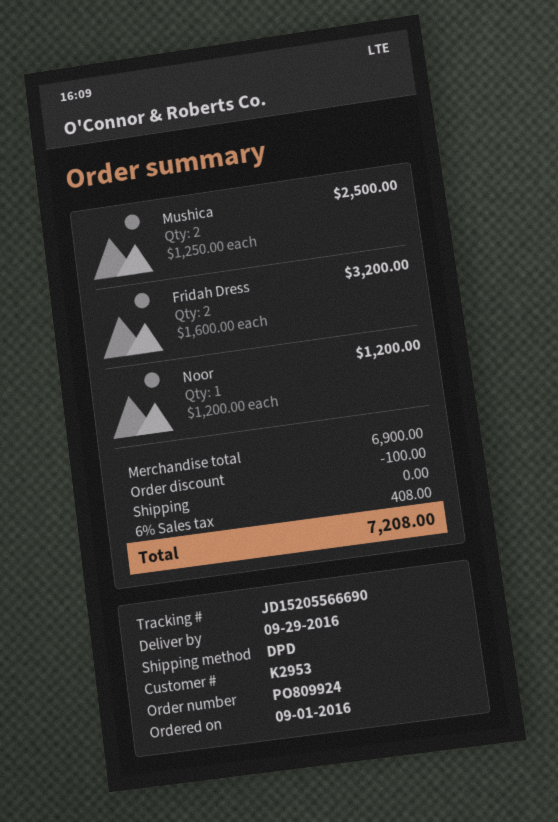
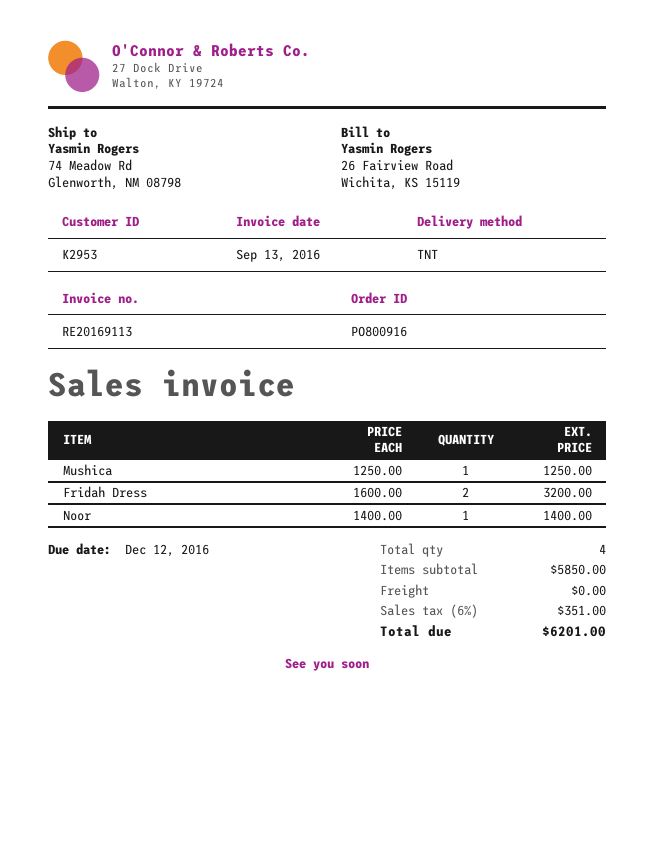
order number: PO809924 -> PO800916
shipping method: DPD -> TNT
Mushica: 2 x 1250.00 = 2500.00 -> 1 x 1250.00 = 1250.00
Noor: 1 x 1200.00 = 1200.00 -> 1 x 1400.00 = 1400.00
subtotal: 6900.00 -> 5850.00
discount: 100.00 -> none
tax: 6% = 408.00 -> 6% = 351.00
total: 7208.00 -> 6201.00

